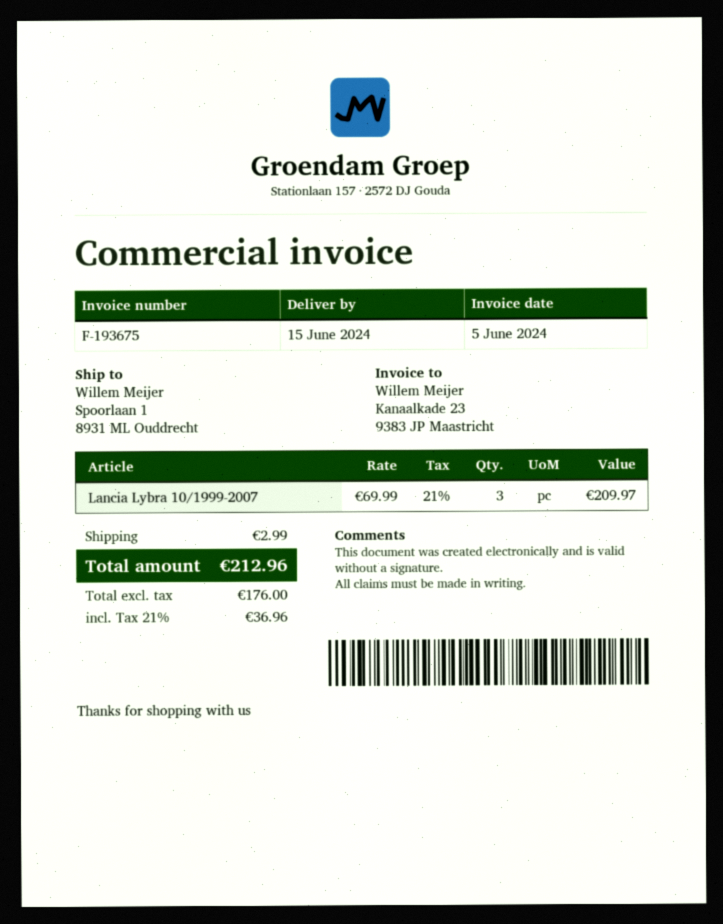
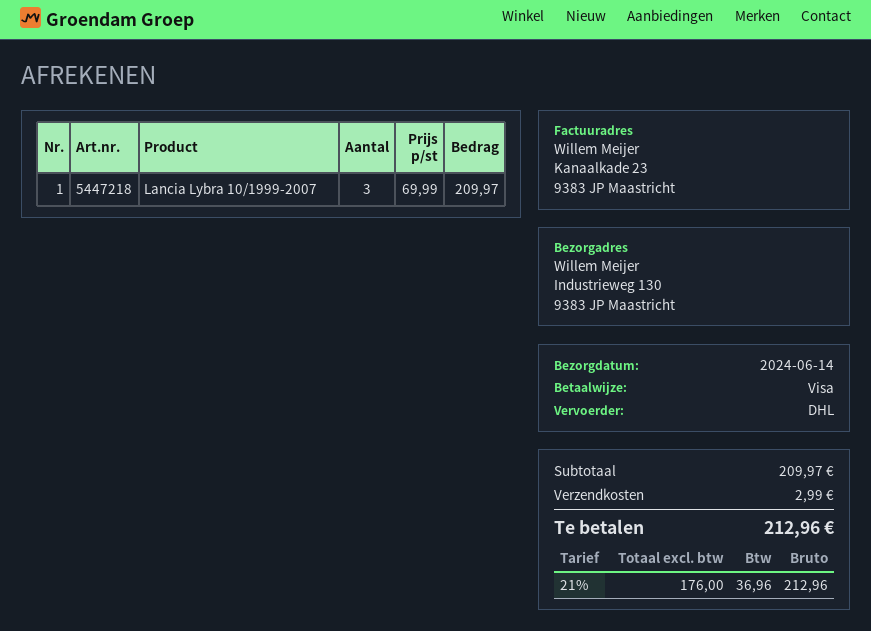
delivery date: 2024-06-15 -> 2024-06-14
ship to: Spoorlaan 1, 8931 ML Ouddrecht -> Industrieweg 130, 9383 JP Maastricht

